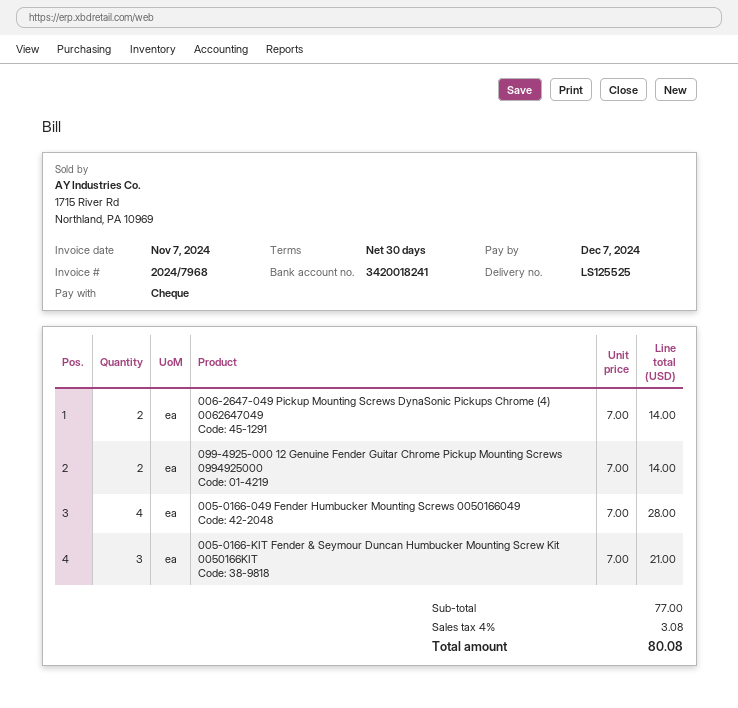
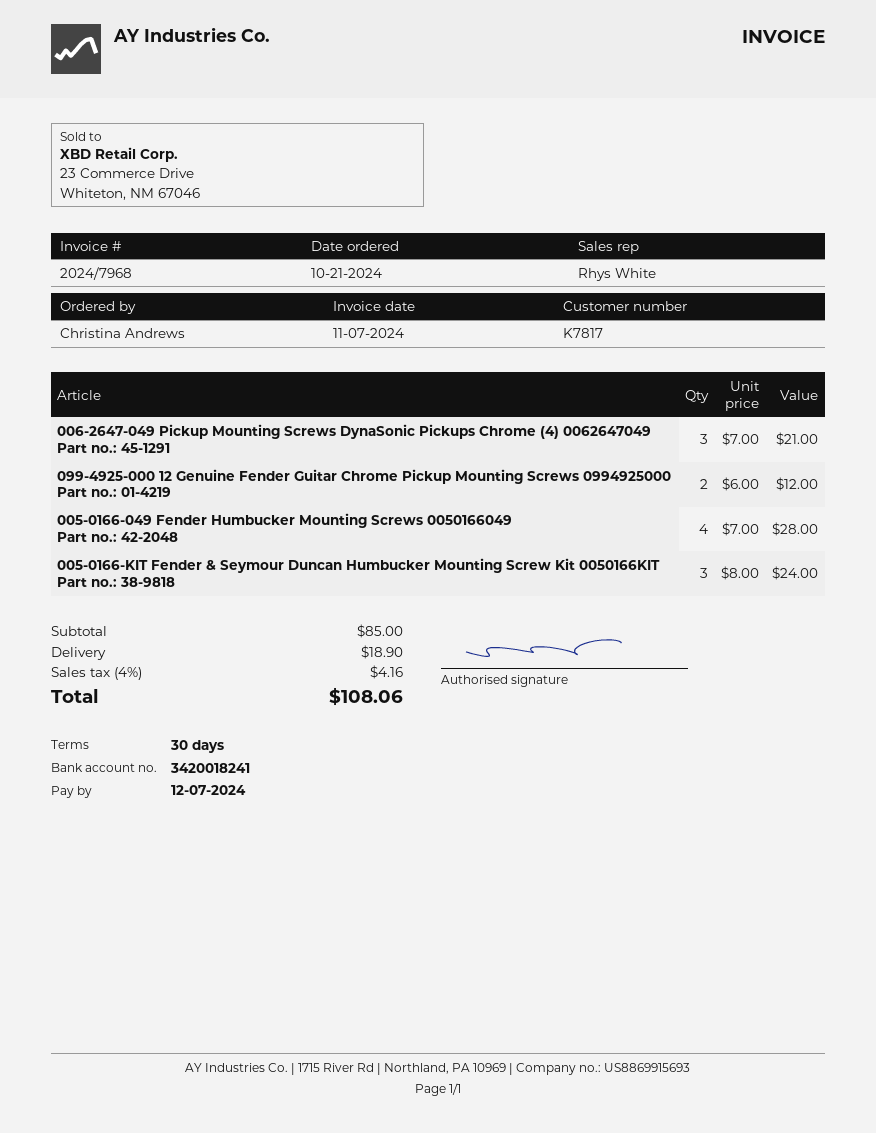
006-2647-049 Pickup Mounting Screws DynaSonic Pickups Chrome (4) 0062647049: 2 x 7.00 = 14.00 -> 3 x 7.00 = 21.00
099-4925-000 12 Genuine Fender Guitar Chrome Pickup Mounting Screws 0994925000: 2 x 7.00 = 14.00 -> 2 x 6.00 = 12.00
005-0166-KIT Fender & Seymour Duncan Humbucker Mounting Screw Kit 0050166KIT: 3 x 7.00 = 21.00 -> 3 x 8.00 = 24.00
subtotal: 77.00 -> 85.00
shipping: none -> 18.90
tax: 4% = 3.08 -> 4% = 4.16
total: 80.08 -> 108.06

